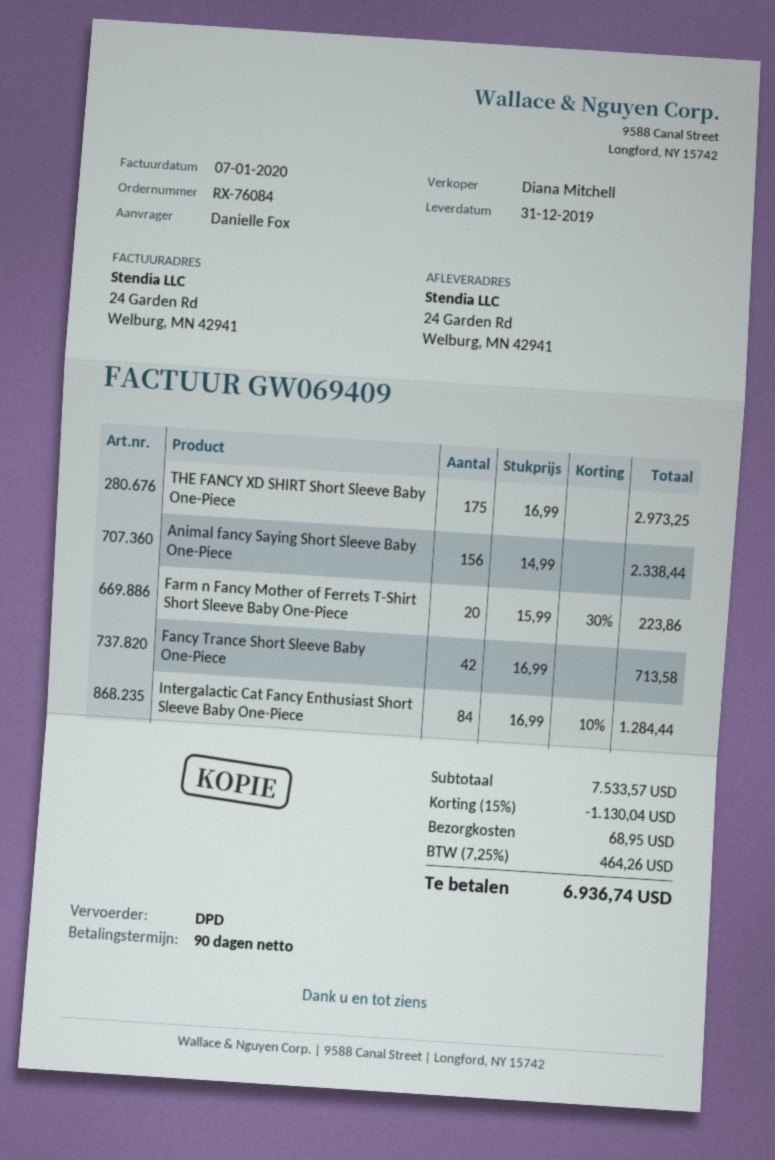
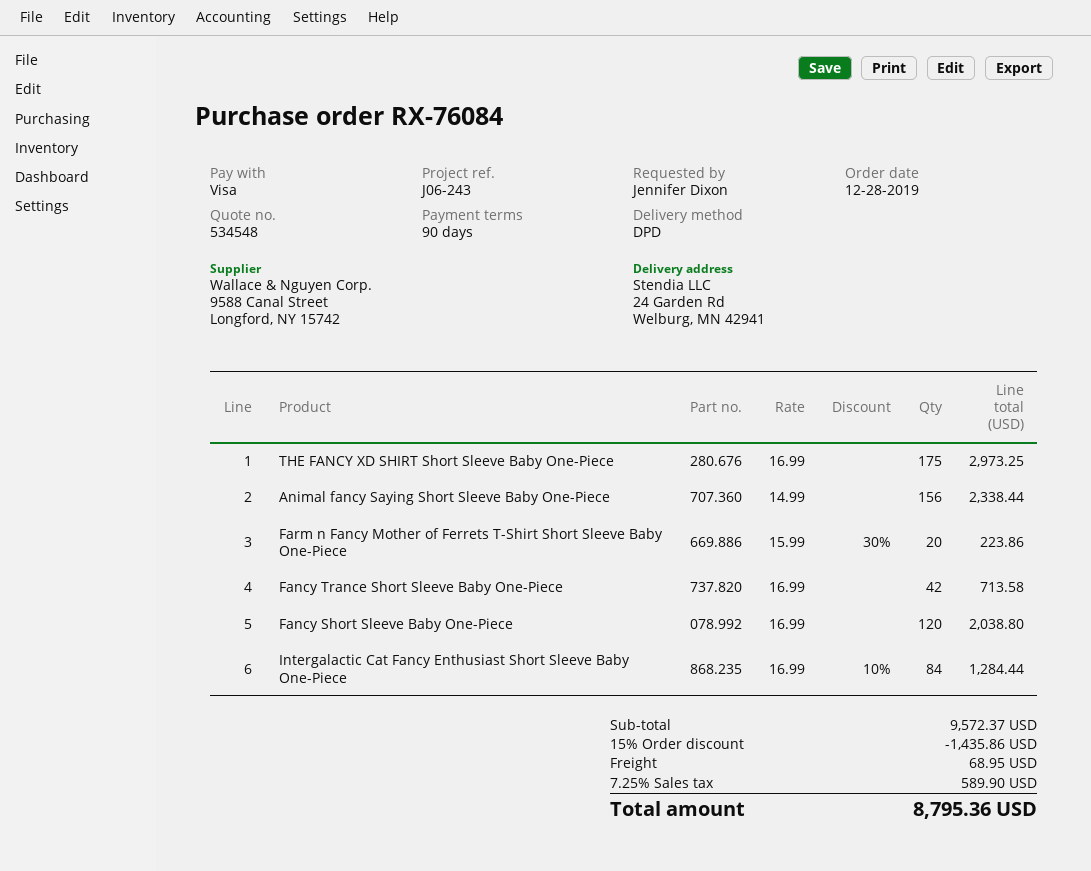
ordered by: Danielle Fox -> Jennifer Dixon
Fancy Short Sleeve Baby One-Piece: none -> 120 x 16.99 = 2038.80
subtotal: 7533.57 -> 9572.37
discount: 15% = 1130.04 -> 15% = 1435.86
tax: 7.25% = 464.26 -> 7.25% = 589.90
total: 6936.74 -> 8795.36

